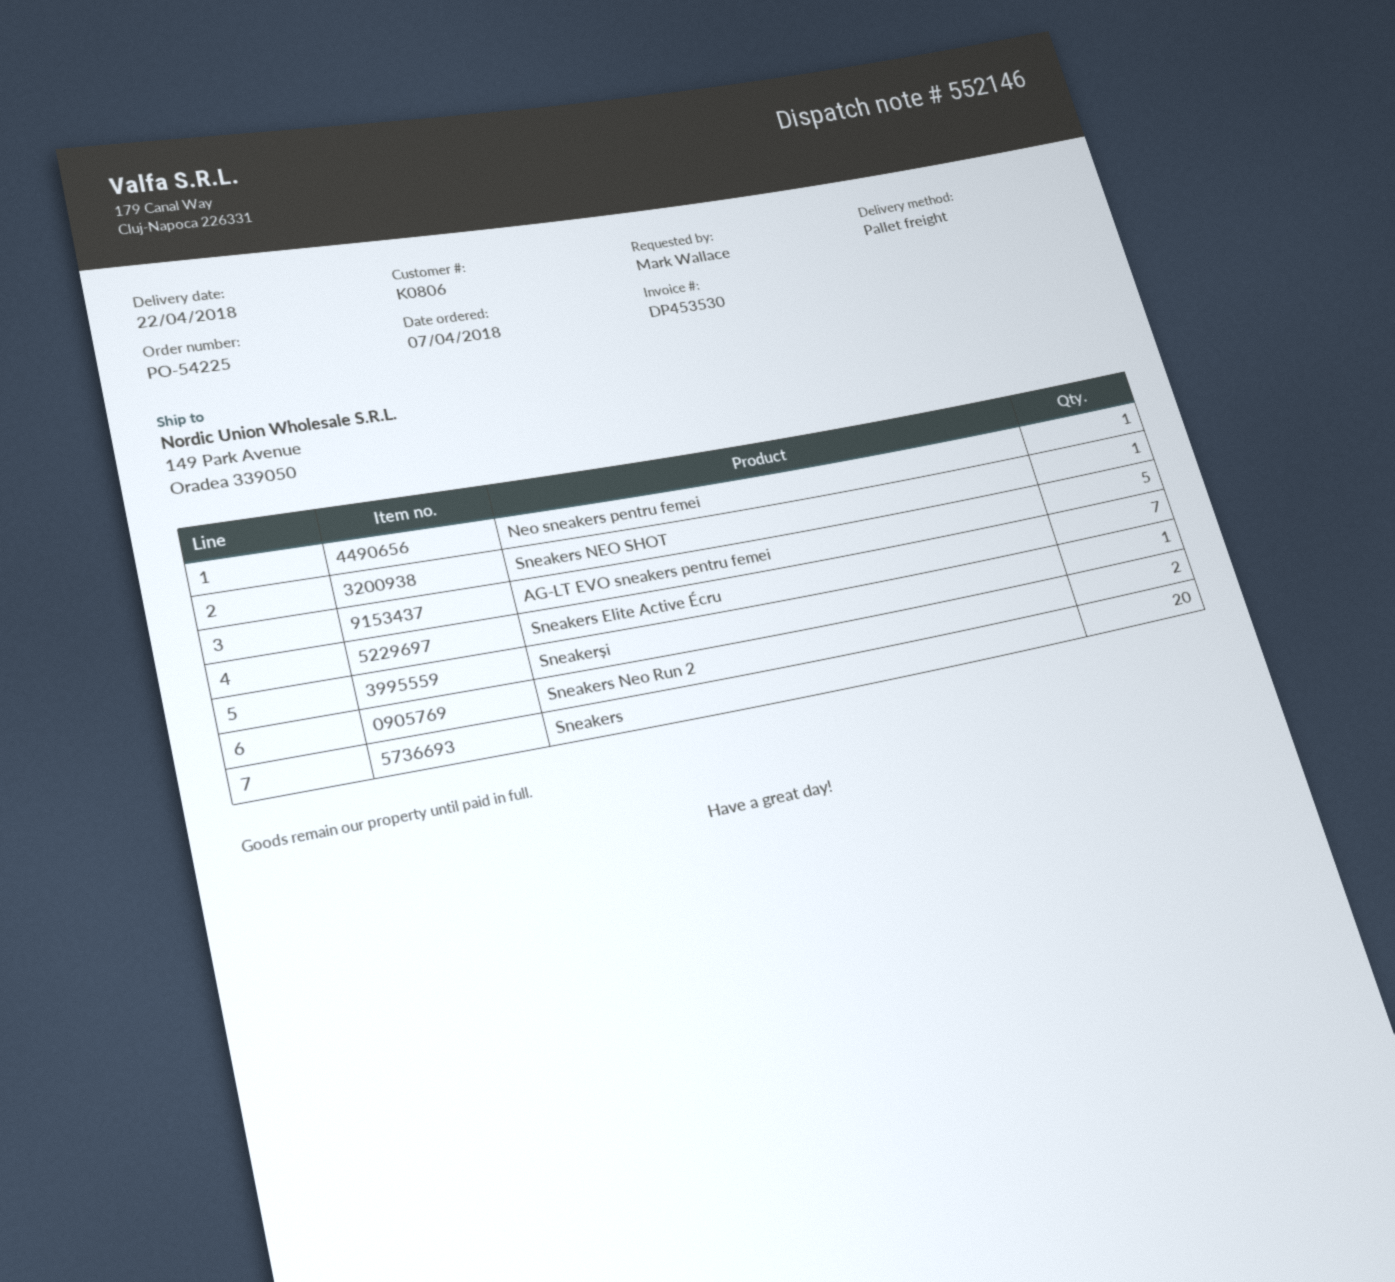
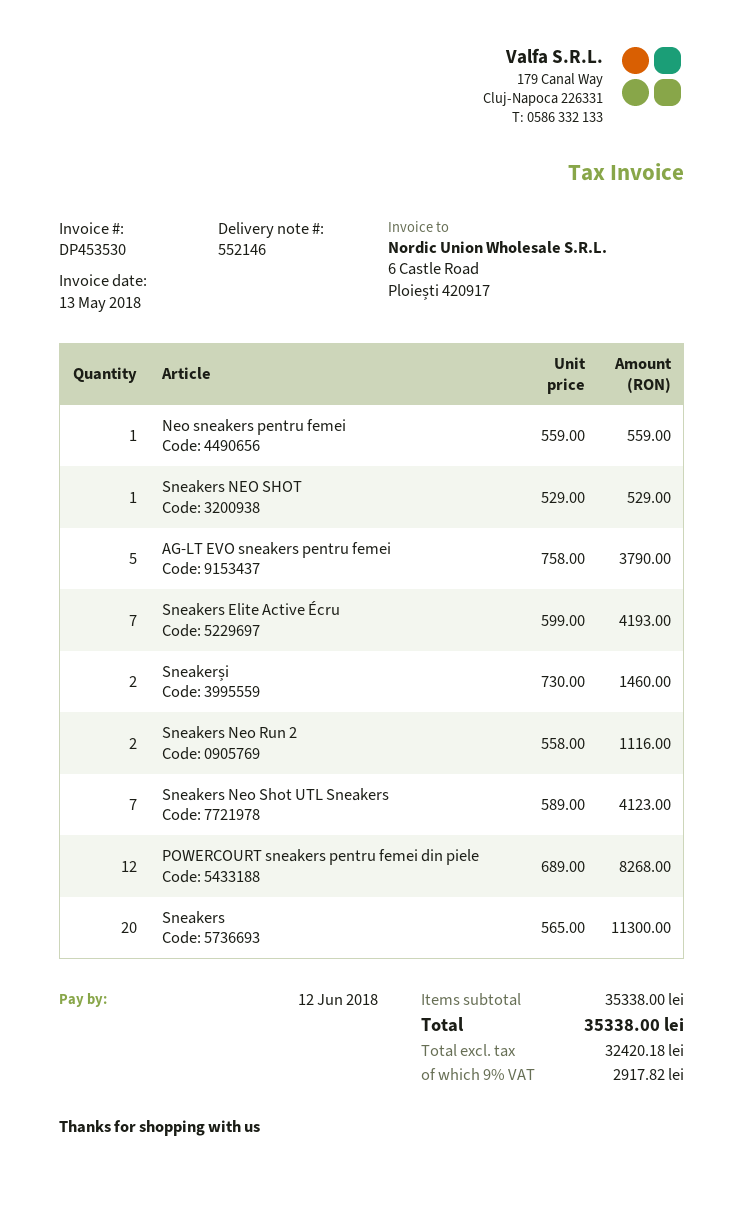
Sneakerși: 1 -> 2
Sneakers Neo Shot UTL Sneakers: none -> 7
POWERCOURT sneakers pentru femei din piele: none -> 12

